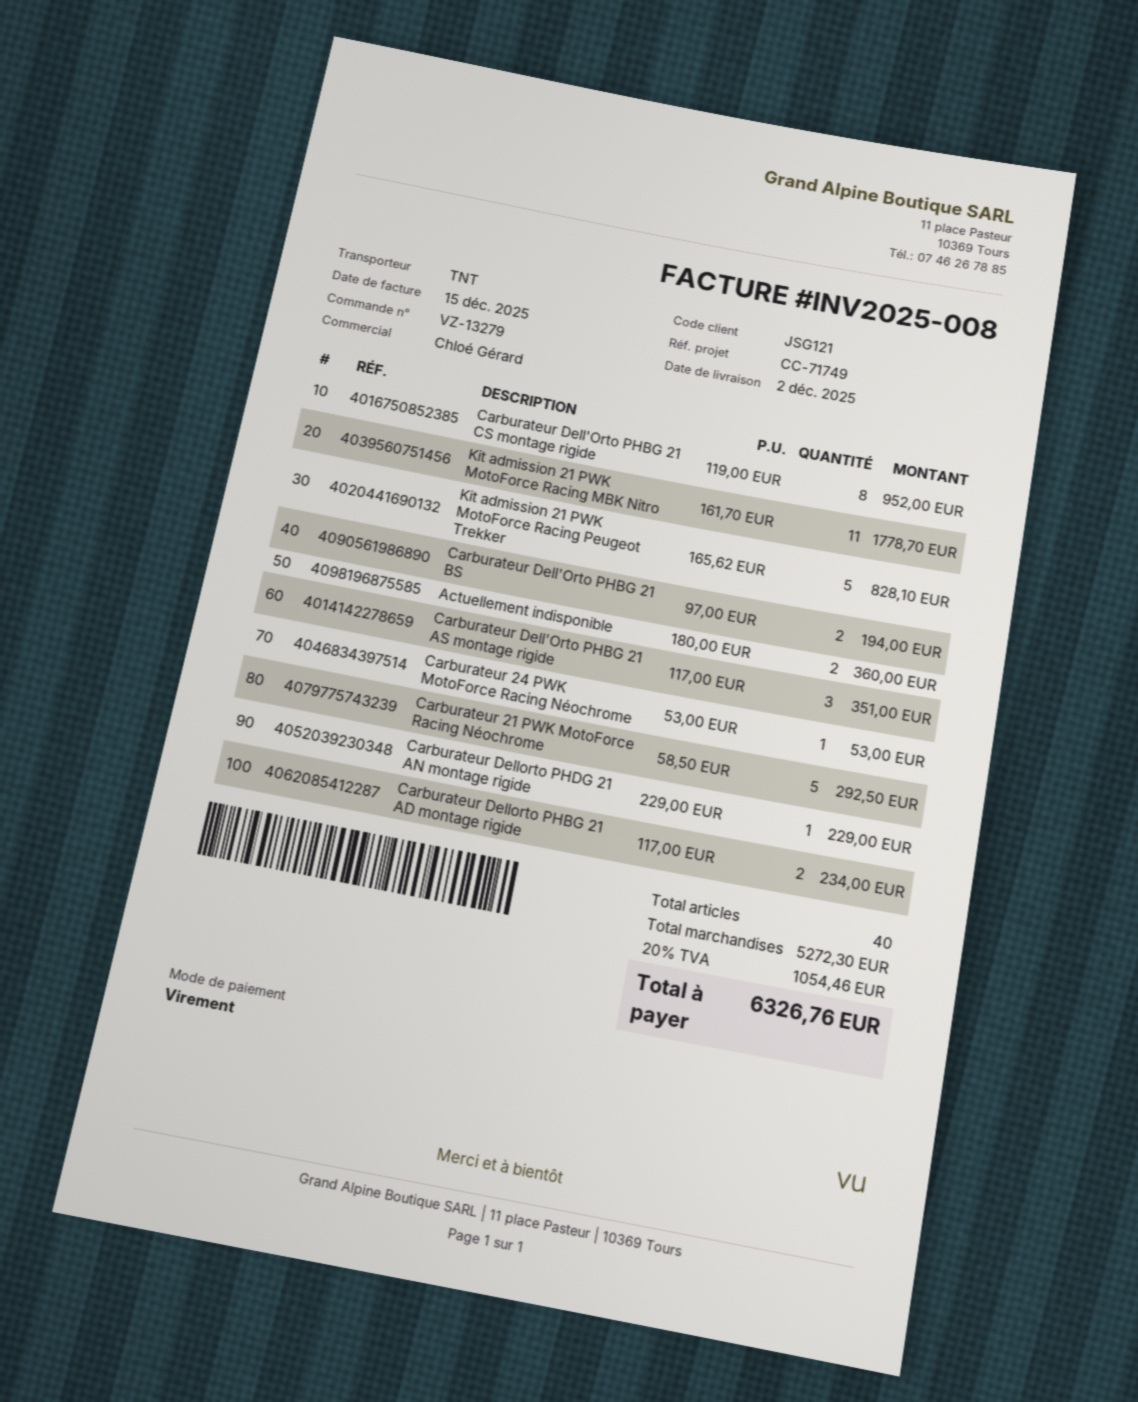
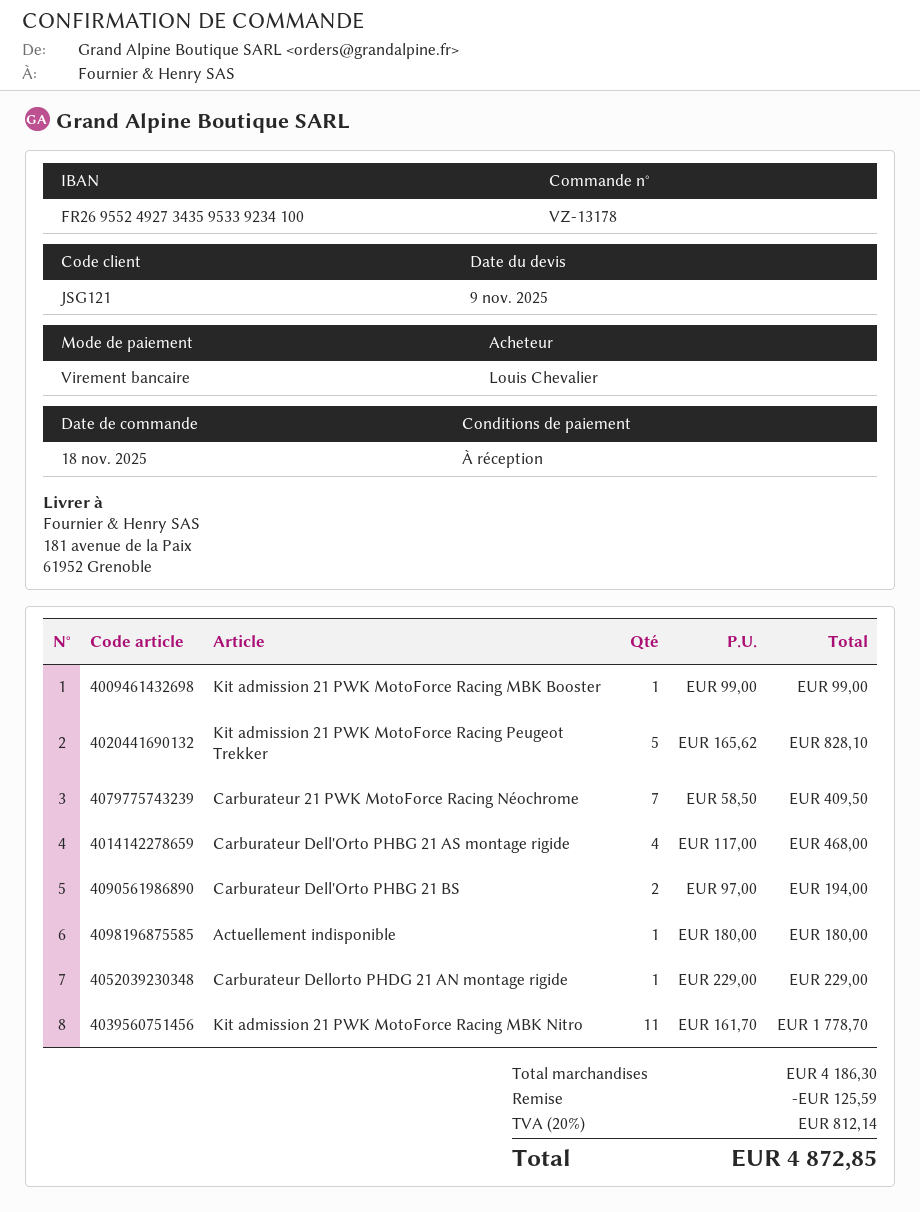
order number: VZ-13279 -> VZ-13178
Carburateur Dell'Orto PHBG 21 CS montage rigide: 8 x 119.00 = 952.00 -> none
Actuellement indisponible: 2 x 180.00 = 360.00 -> 1 x 180.00 = 180.00
Carburateur Dell'Orto PHBG 21 AS montage rigide: 3 x 117.00 = 351.00 -> 4 x 117.00 = 468.00
Carburateur 24 PWK MotoForce Racing Néochrome: 1 x 53.00 = 53.00 -> none
Carburateur 21 PWK MotoForce Racing Néochrome: 5 x 58.50 = 292.50 -> 7 x 58.50 = 409.50
Carburateur Dellorto PHBG 21 AD montage rigide: 2 x 117.00 = 234.00 -> none
Kit admission 21 PWK MotoForce Racing MBK Booster: none -> 1 x 99.00 = 99.00
subtotal: 5272.30 -> 4186.30
discount: none -> 125.59
tax: 20% = 1054.46 -> 20% = 812.14
total: 6326.76 -> 4872.85

